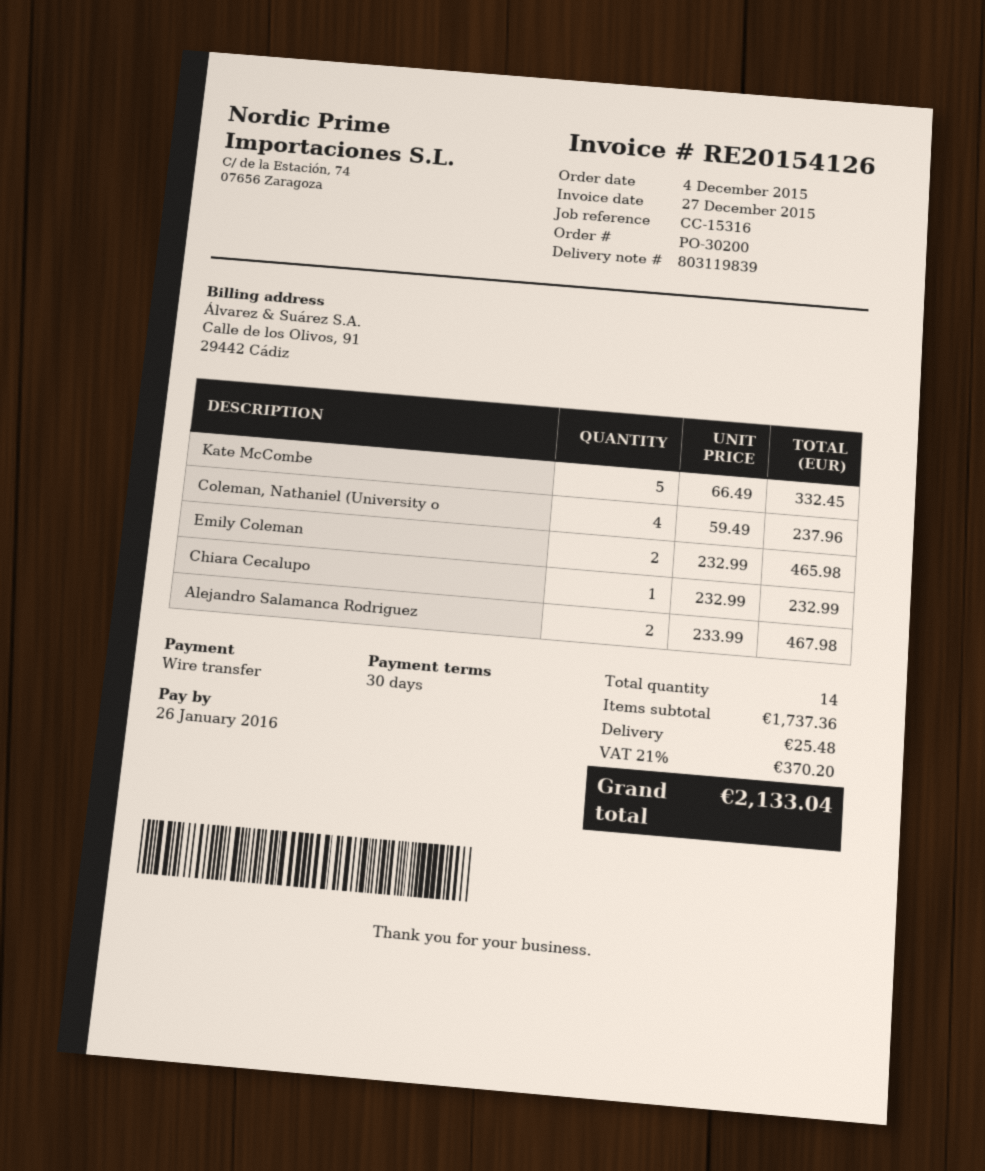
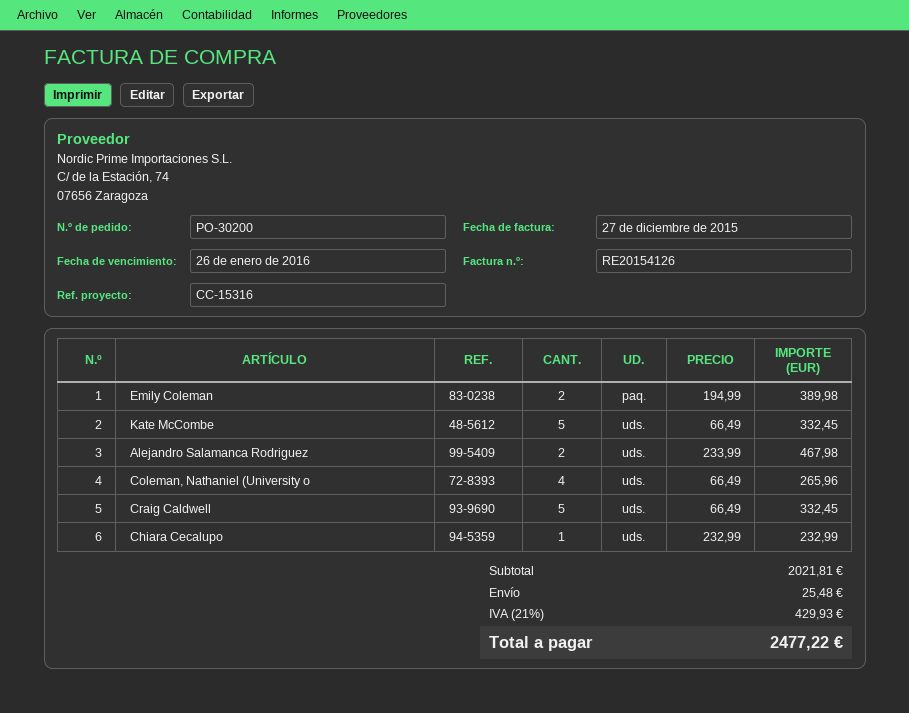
Coleman, Nathaniel (University o: 4 x 59.49 = 237.96 -> 4 x 66.49 = 265.96
Emily Coleman: 2 x 232.99 = 465.98 -> 2 x 194.99 = 389.98
Craig Caldwell: none -> 5 x 66.49 = 332.45
subtotal: 1737.36 -> 2021.81
tax: 21% = 370.20 -> 21% = 429.93
total: 2133.04 -> 2477.22

